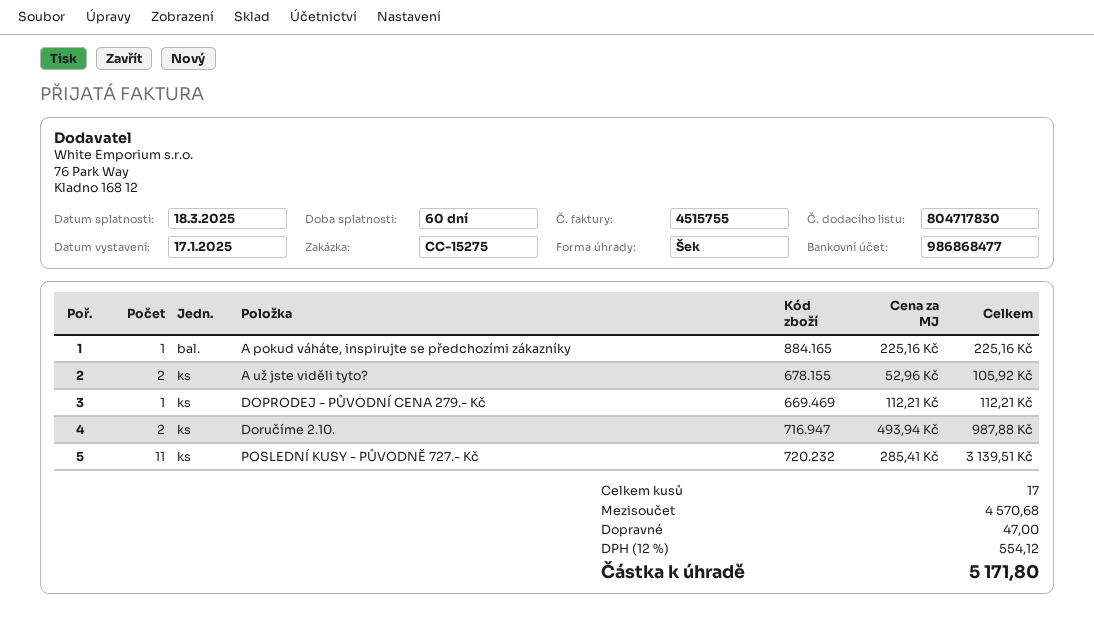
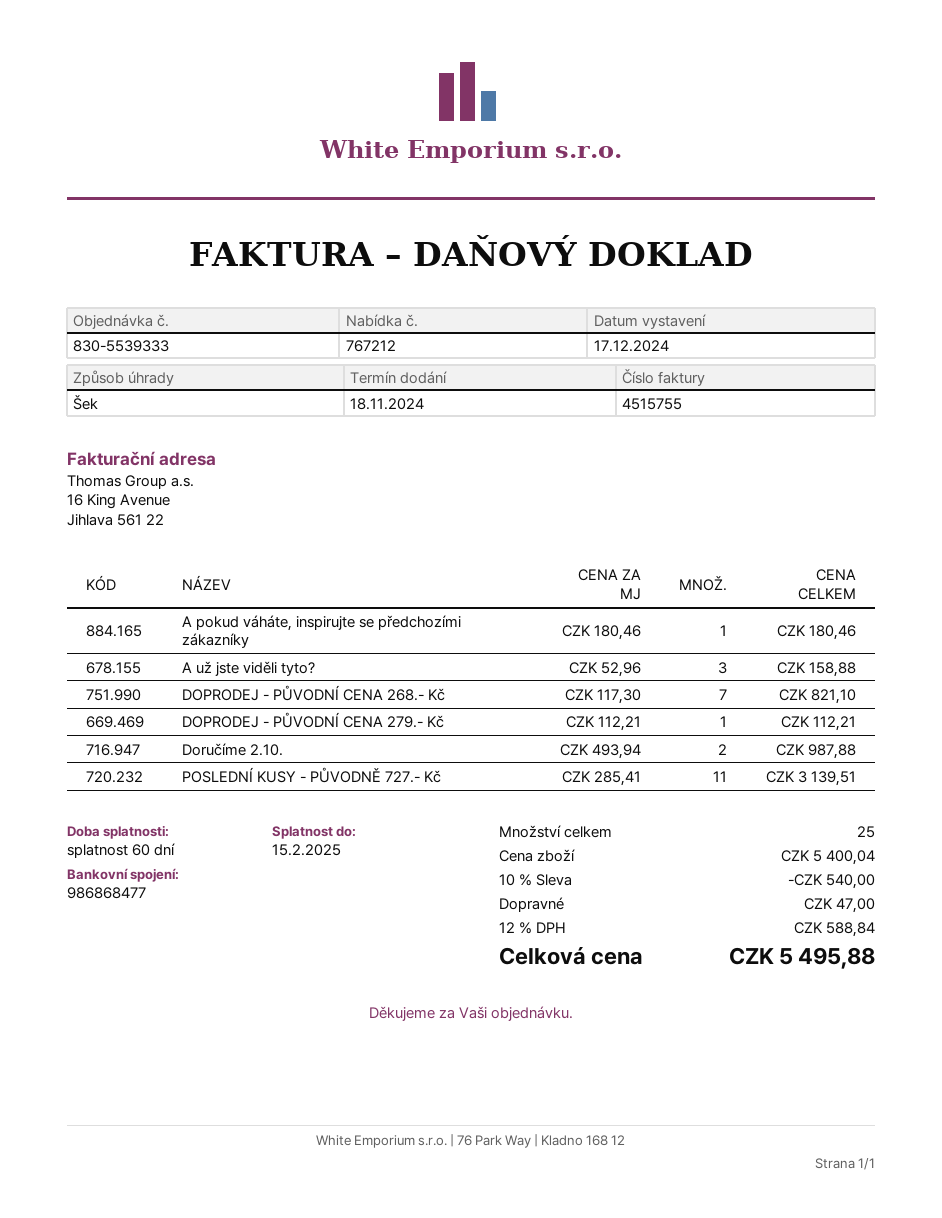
invoice date: 2025-01-17 -> 2024-12-17
due date: 2025-03-18 -> 2025-02-15
A pokud váháte, inspirujte se předchozími zákazníky: 1 x 225.16 = 225.16 -> 1 x 180.46 = 180.46
A už jste viděli tyto?: 2 x 52.96 = 105.92 -> 3 x 52.96 = 158.88
DOPRODEJ - PŮVODNÍ CENA 268.- Kč: none -> 7 x 117.30 = 821.10
total quantity: 17 -> 25
subtotal: 4570.68 -> 5400.04
discount: none -> 10% = 540.00
tax: 12% = 554.12 -> 12% = 588.84
total: 5171.80 -> 5495.88

